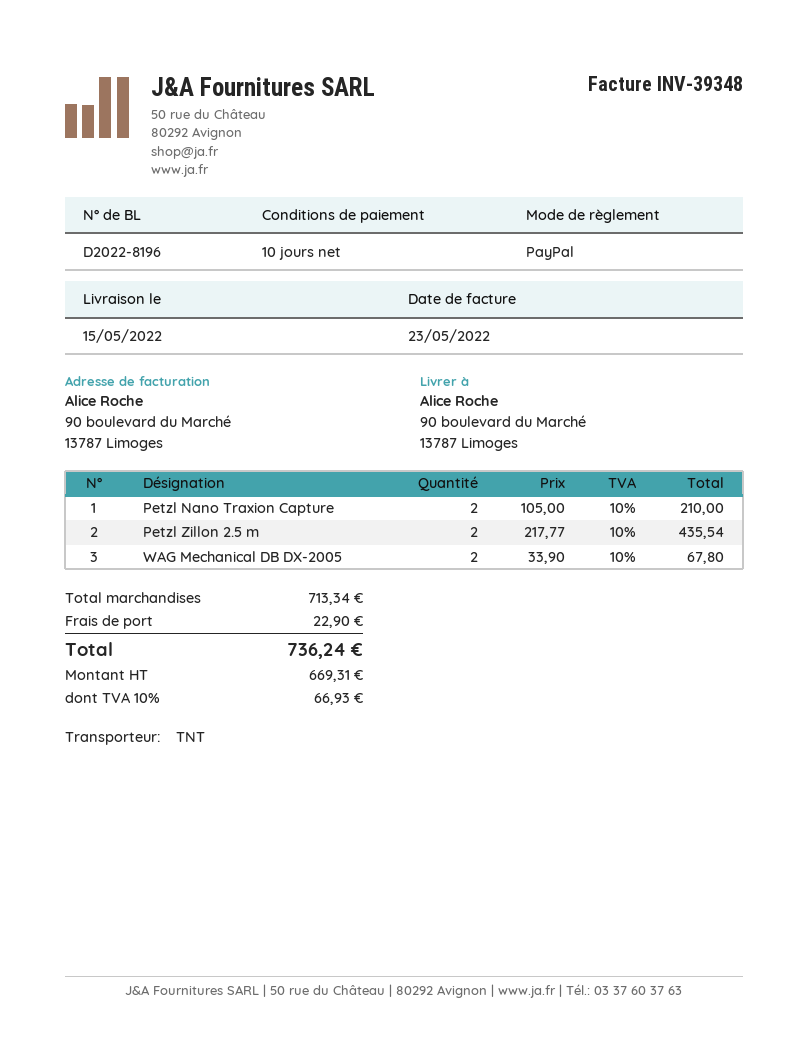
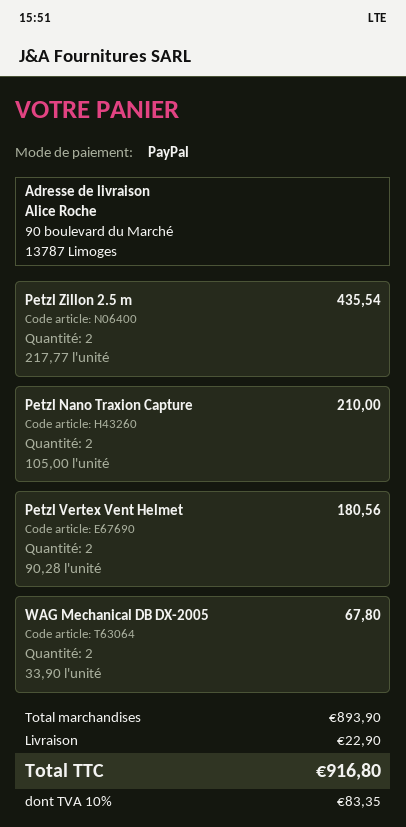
Petzl Vertex Vent Helmet: none -> 2 x 90.28 = 180.56
subtotal: 713.34 -> 893.90
tax: 10% = 66.93 -> 10% = 83.35
total: 736.24 -> 916.80

